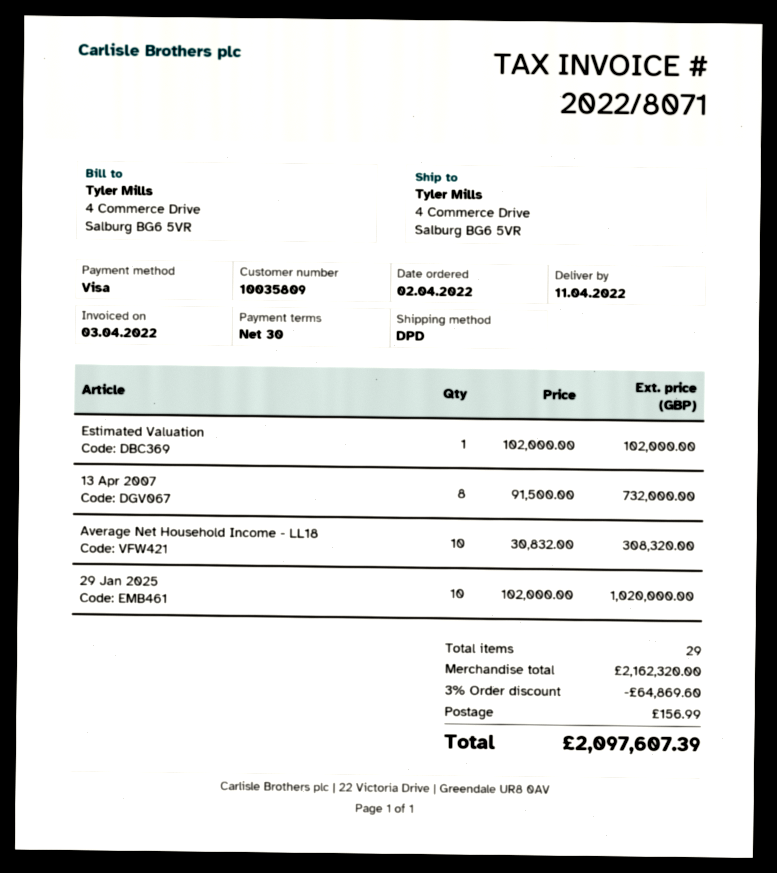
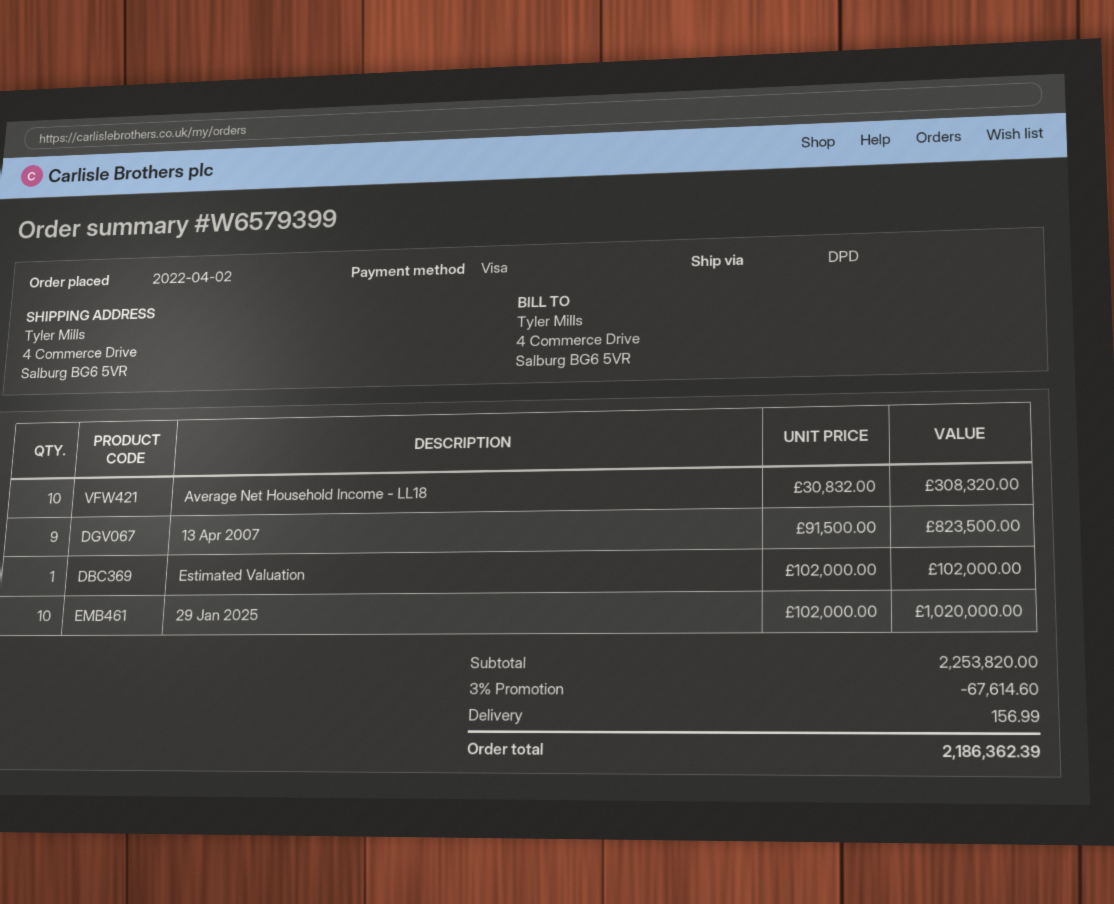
13 Apr 2007: 8 x 91500.00 = 732000.00 -> 9 x 91500.00 = 823500.00
subtotal: 2162320.00 -> 2253820.00
discount: 3% = 64869.60 -> 3% = 67614.60
total: 2097607.39 -> 2186362.39

